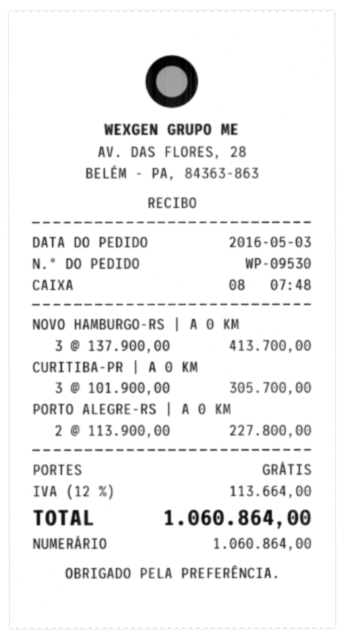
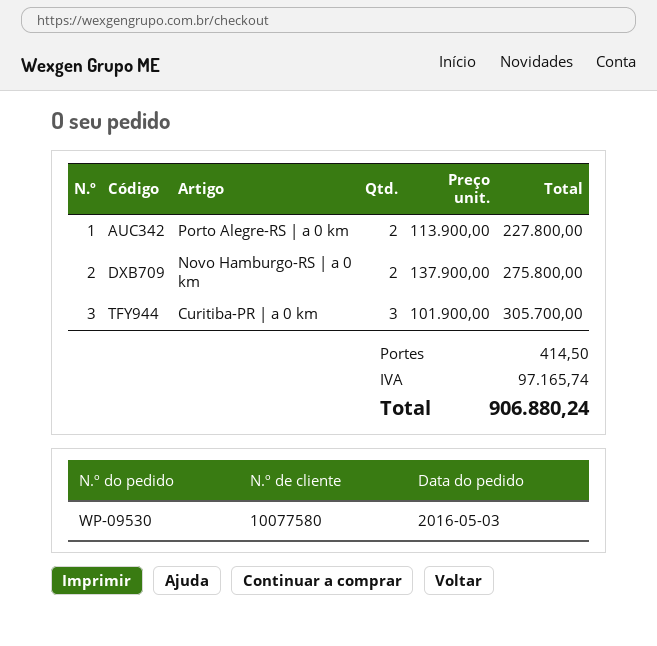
NOVO HAMBURGO-RS | A 0 KM: 3 x 137900.00 = 413700.00 -> 2 x 137900.00 = 275800.00
shipping: 0.00 -> 414.50
tax: 113664.00 -> 97165.74
total: 1060864.00 -> 906880.24

